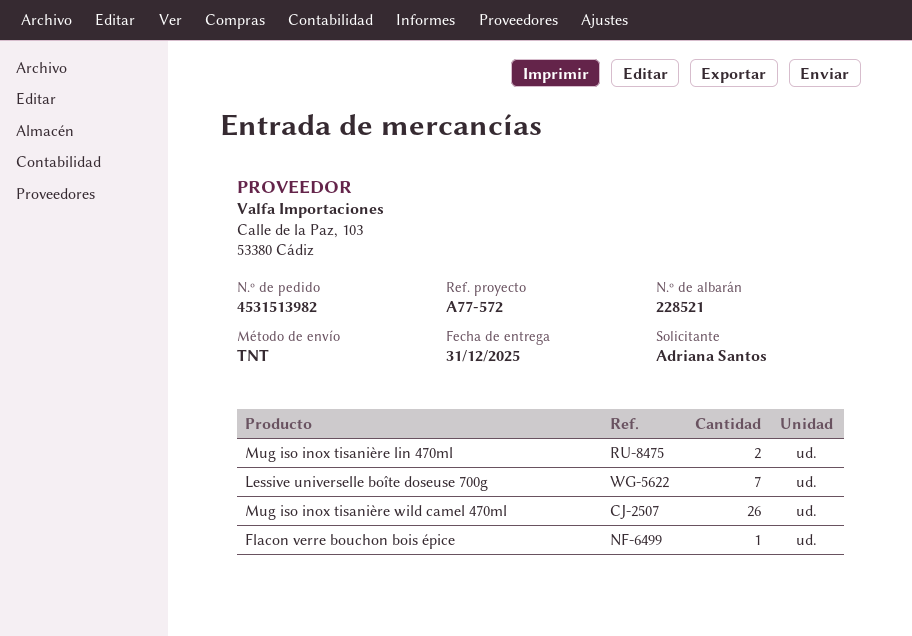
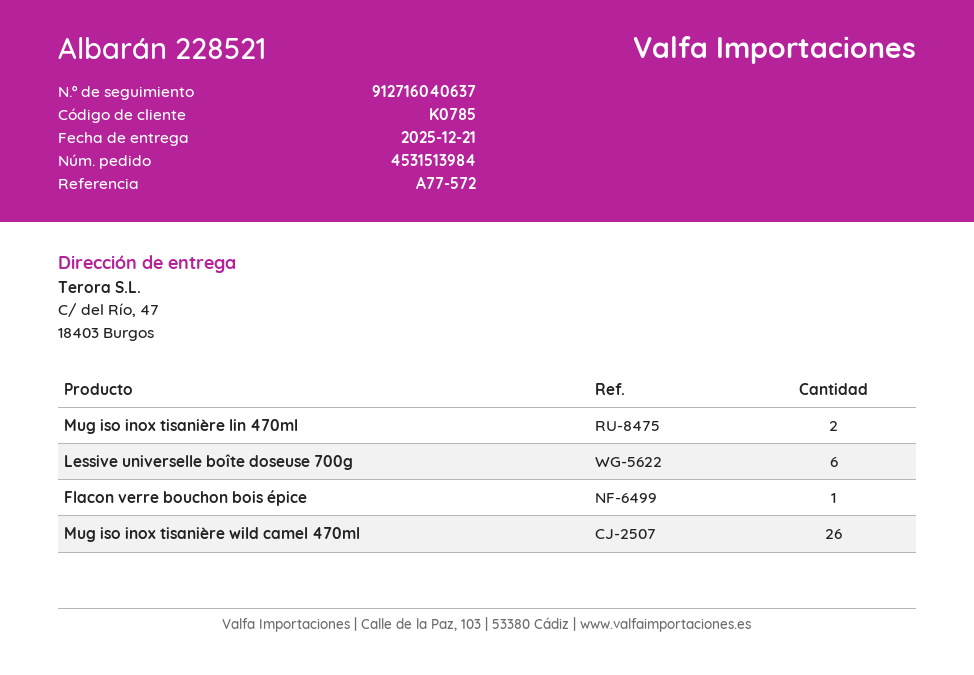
order number: 4531513982 -> 4531513984
delivery date: 2025-12-31 -> 2025-12-21
Lessive universelle boîte doseuse 700g: 7 -> 6

